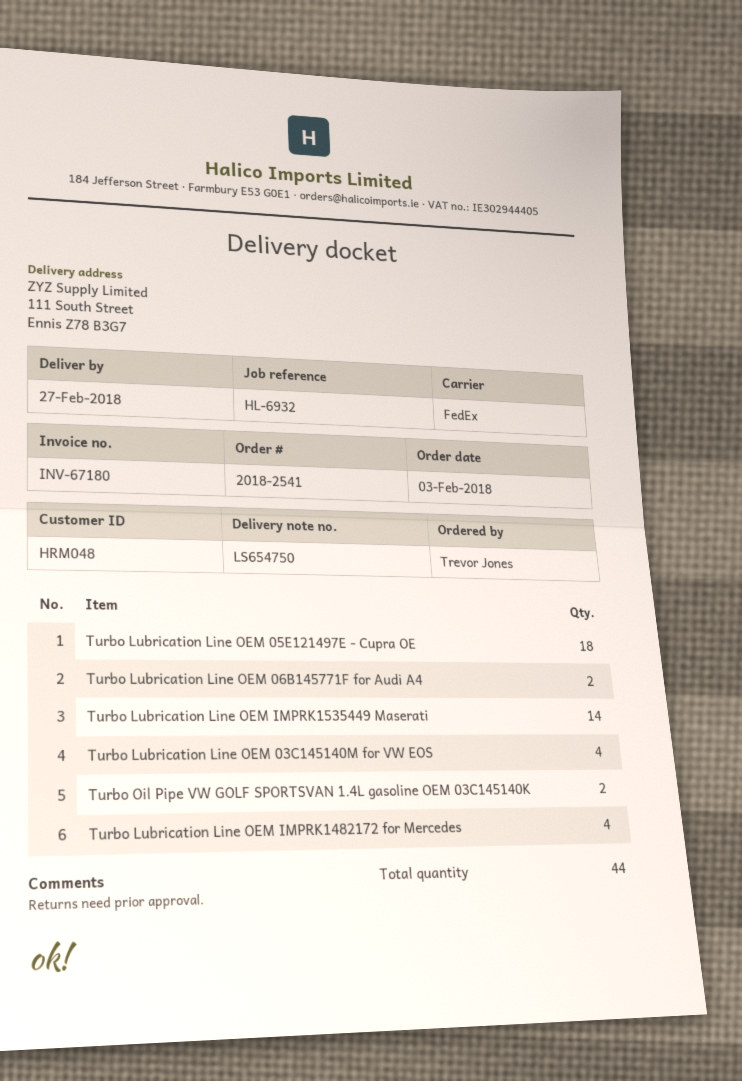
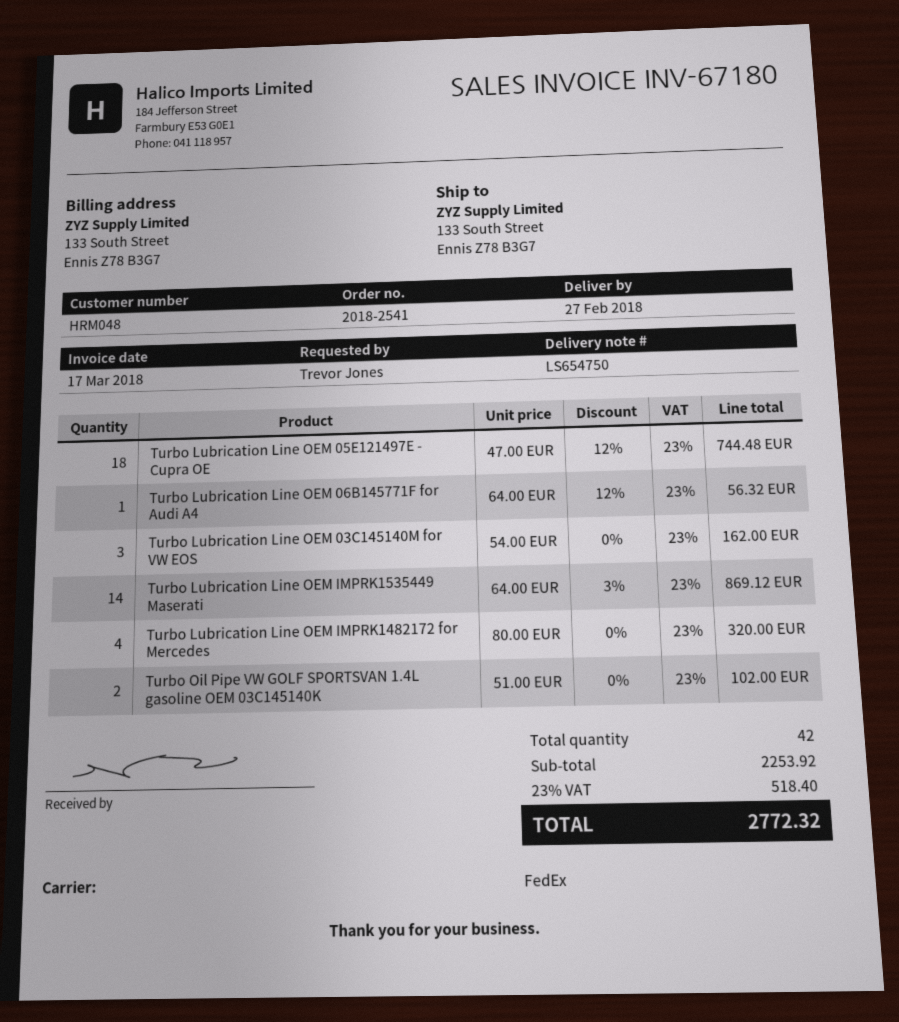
ship to: 111 South Street, Ennis Z78 B3G7 -> 133 South Street, Ennis Z78 B3G7
Turbo Lubrication Line OEM 06B145771F for Audi A4: 2 -> 1
Turbo Lubrication Line OEM 03C145140M for VW EOS: 4 -> 3
total quantity: 44 -> 42

